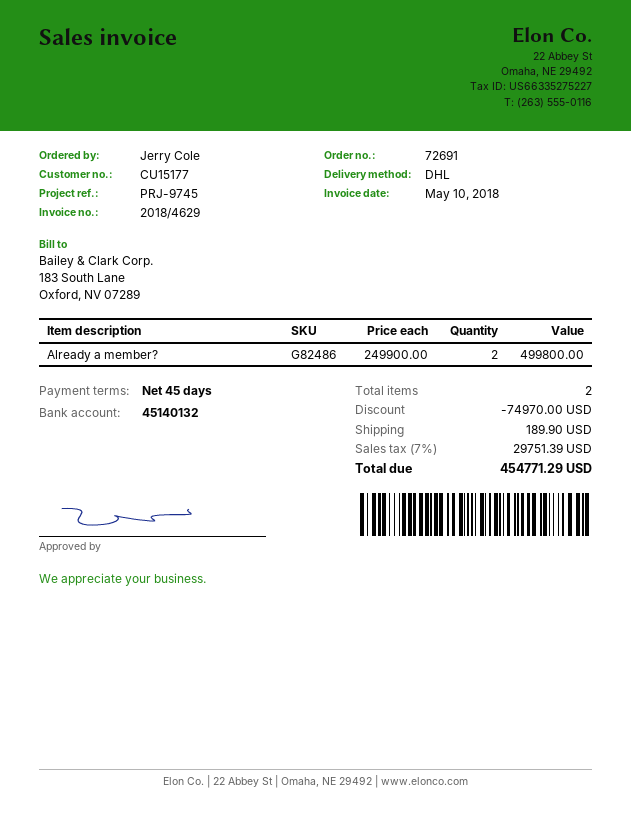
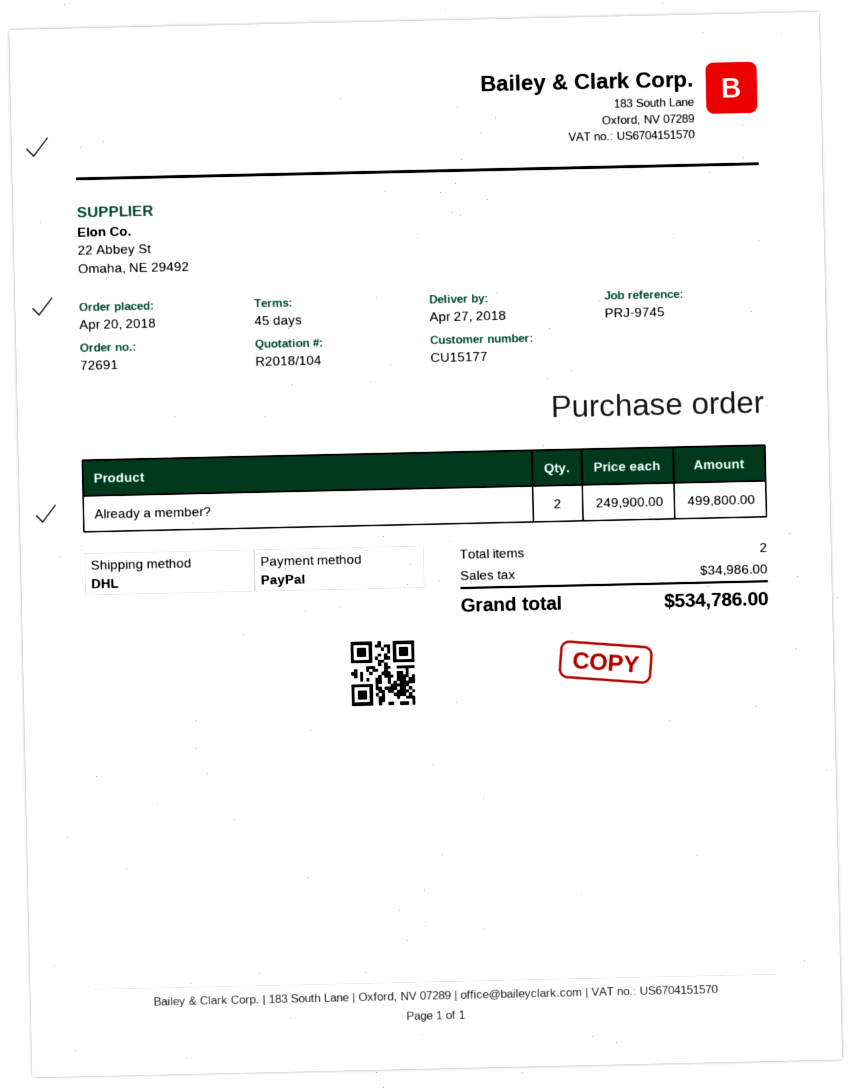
discount: 74970.00 -> none
shipping: 189.90 -> none
tax: 29751.39 -> 34986.00
total: 454771.29 -> 534786.00

